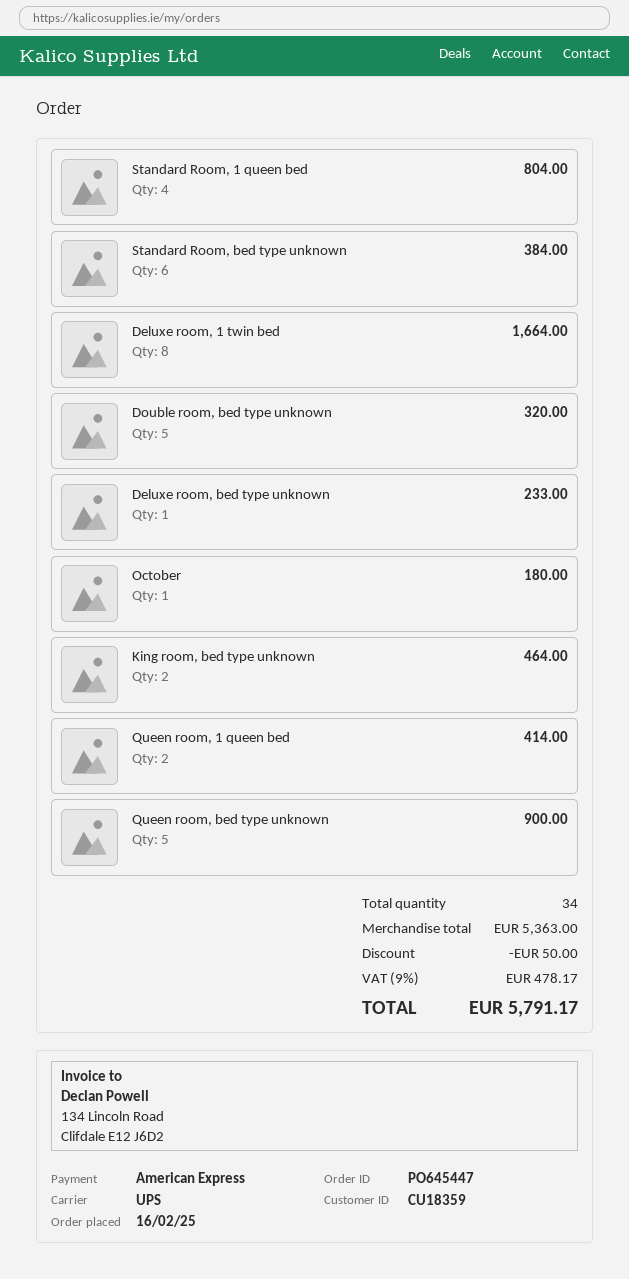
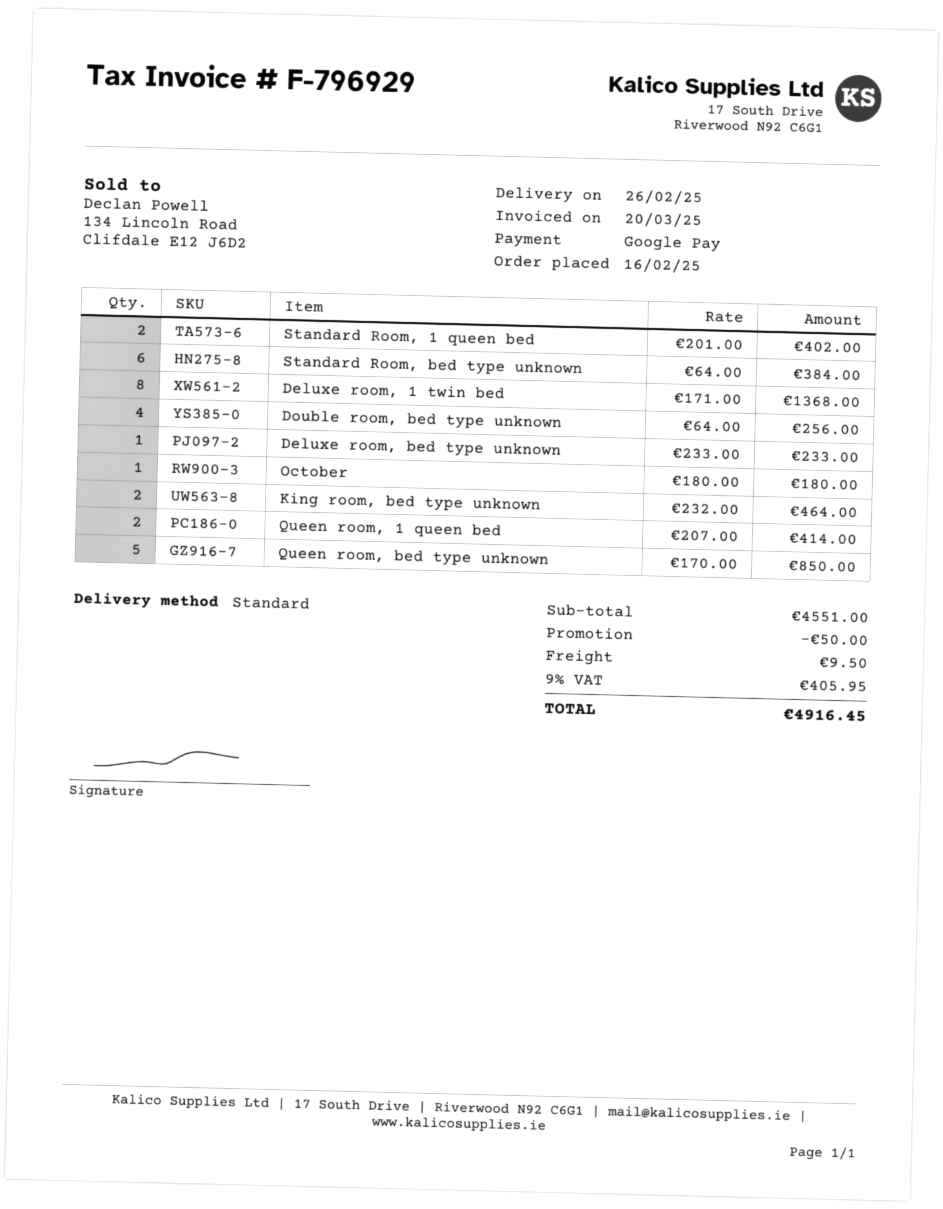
payment method: American Express -> Google Pay
shipping method: UPS -> standard
Standard Room, 1 queen bed: 4 for 804.00 -> 2 for 402.00
Deluxe room, 1 twin bed: 8 for 1664.00 -> 8 for 1368.00
Double room, bed type unknown: 5 for 320.00 -> 4 for 256.00
Queen room, bed type unknown: 5 for 900.00 -> 5 for 850.00
subtotal: 5363.00 -> 4551.00
shipping: none -> 9.50
tax: 9% = 478.17 -> 9% = 405.95
total: 5791.17 -> 4916.45

